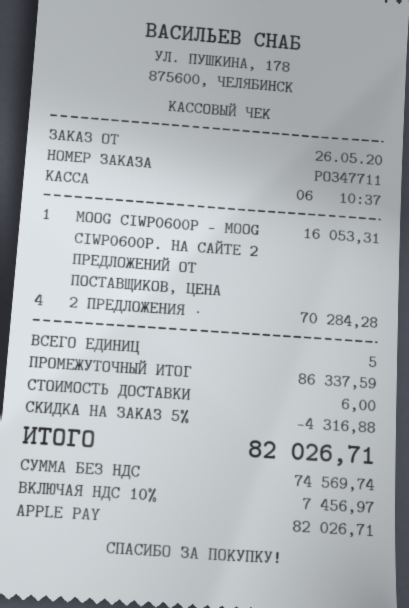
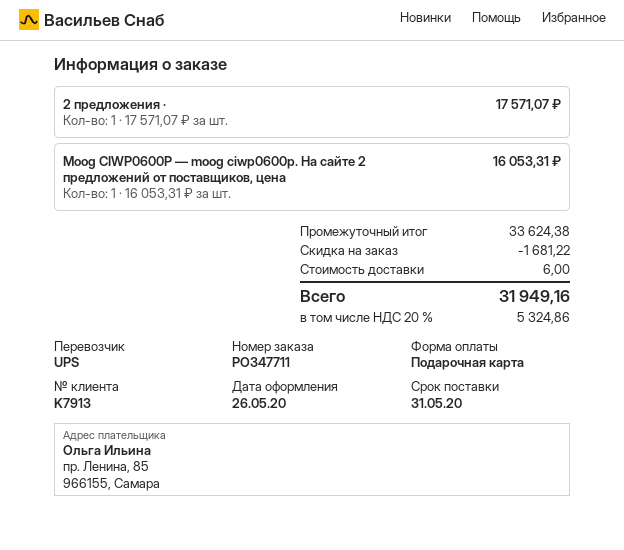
payment method: Apple Pay -> gift card
2 ПРЕДЛОЖЕНИЯ ·: 4 for 70284.28 -> 1 for 17571.07
subtotal: 86337.59 -> 33624.38
discount: 4316.88 -> 1681.22
tax: 10% = 7456.97 -> 20% = 5324.86
total: 82026.71 -> 31949.16

